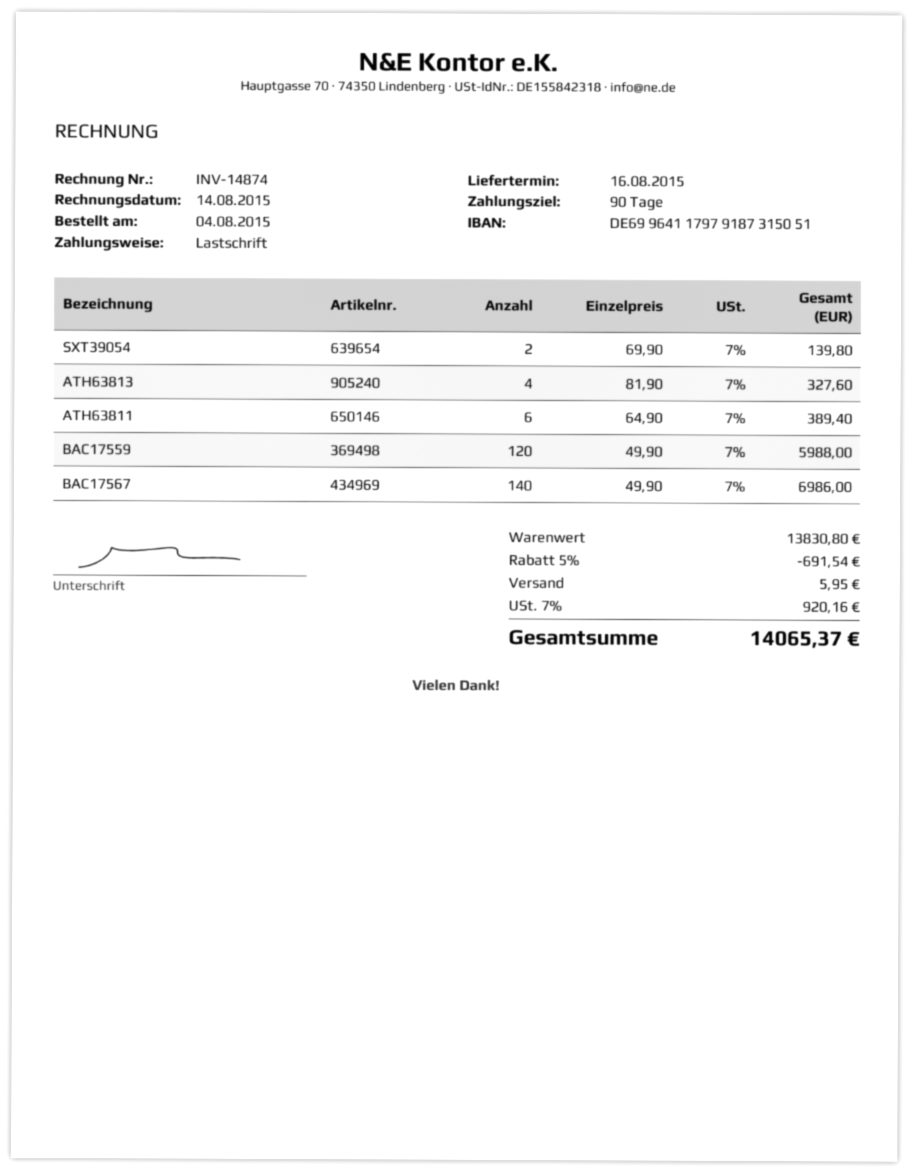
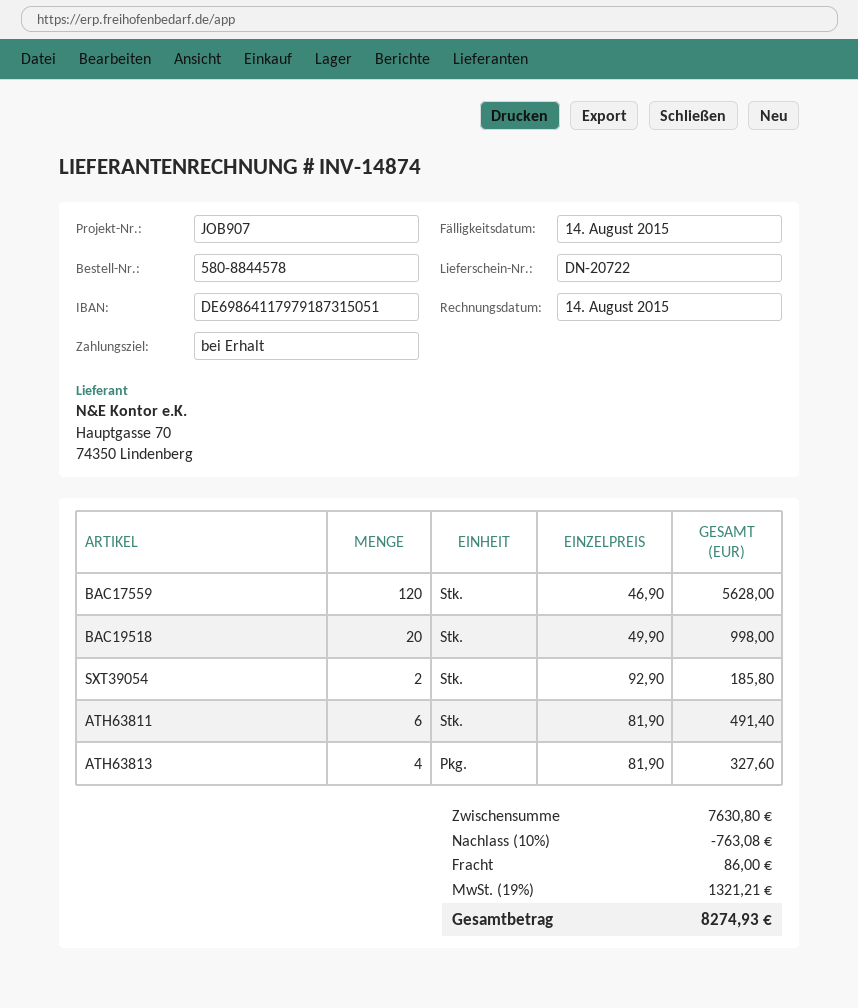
payment terms: 90 days -> on receipt
bank account: DE69964117979187315051 -> DE69864117979187315051
SXT39054: 2 x 69.90 = 139.80 -> 2 x 92.90 = 185.80
ATH63811: 6 x 64.90 = 389.40 -> 6 x 81.90 = 491.40
BAC17559: 120 x 49.90 = 5988.00 -> 120 x 46.90 = 5628.00
BAC17567: 140 x 49.90 = 6986.00 -> none
BAC19518: none -> 20 x 49.90 = 998.00
subtotal: 13830.80 -> 7630.80
discount: 5% = 691.54 -> 10% = 763.08
shipping: 5.95 -> 86.00
tax: 7% = 920.16 -> 19% = 1321.21
total: 14065.37 -> 8274.93

